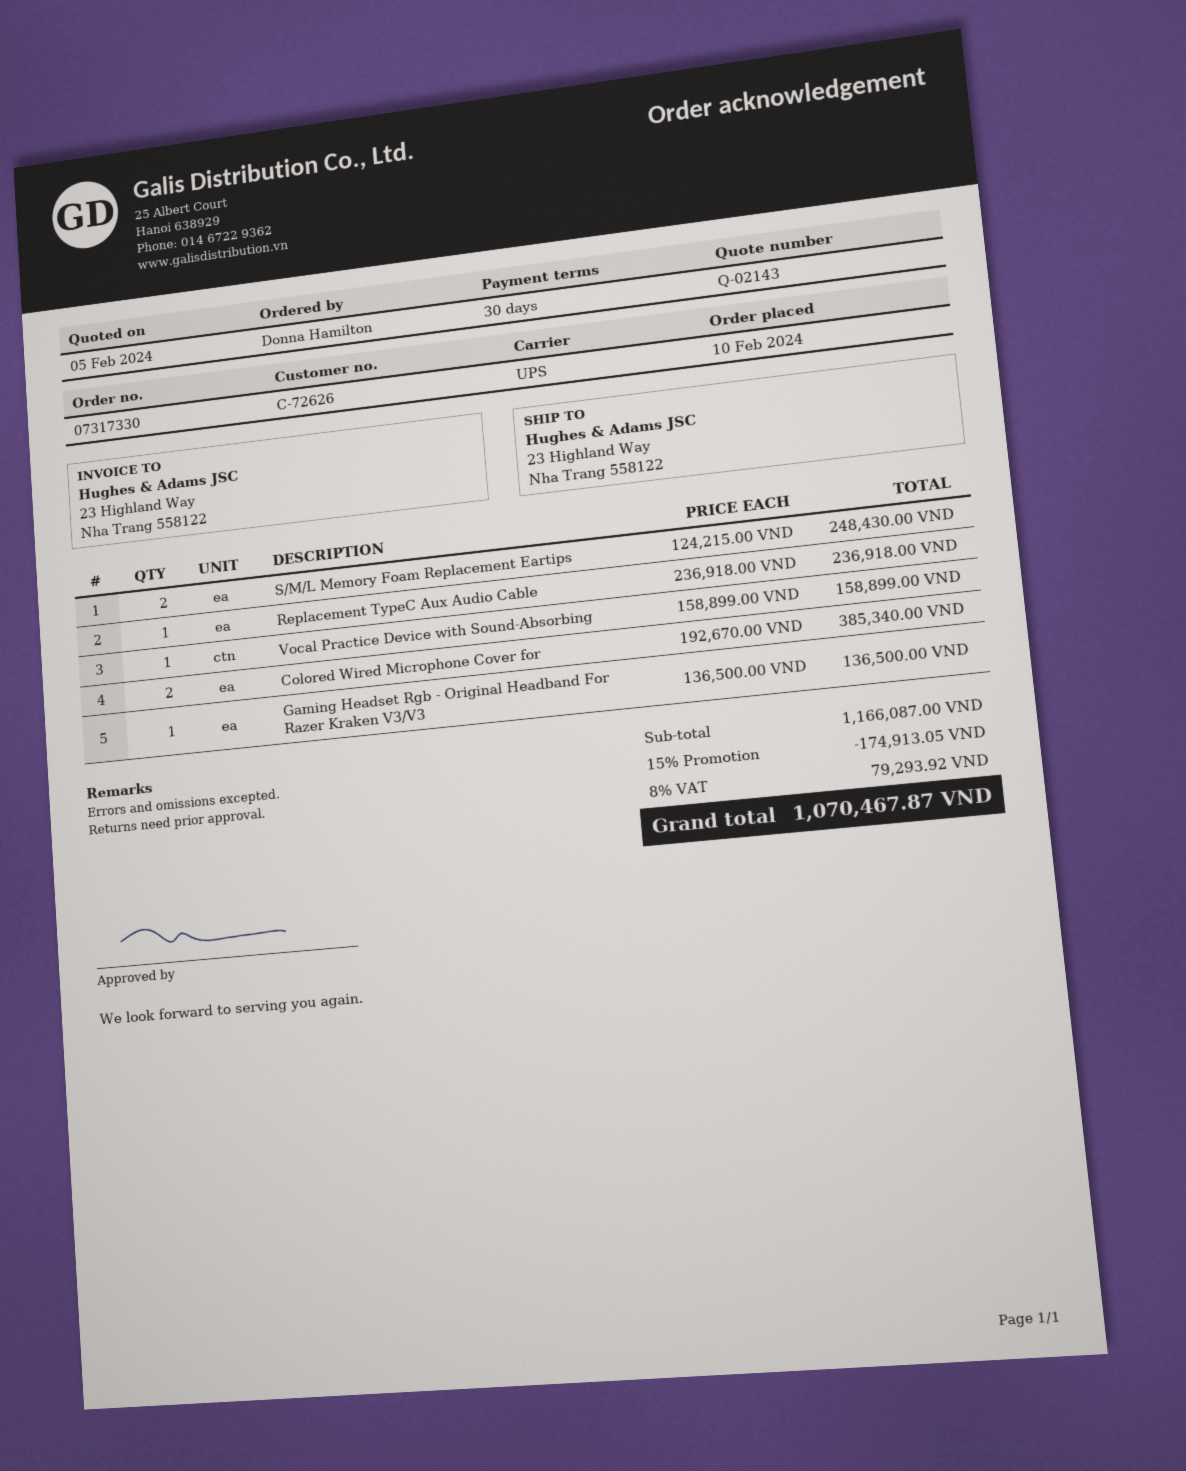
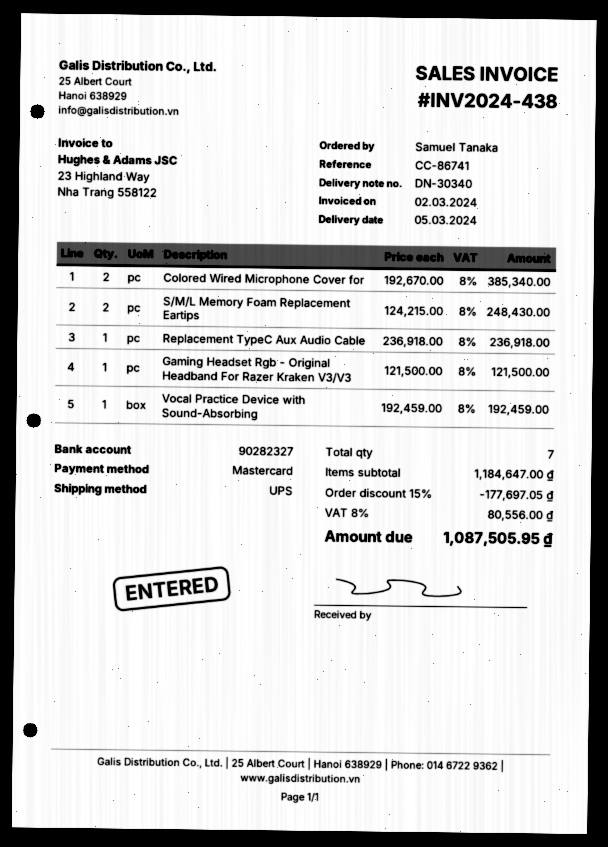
ordered by: Donna Hamilton -> Samuel Tanaka
Vocal Practice Device with Sound-Absorbing: 1 x 158899.00 = 158899.00 -> 1 x 192459.00 = 192459.00
Gaming Headset Rgb - Original Headband For Razer Kraken V3/V3: 1 x 136500.00 = 136500.00 -> 1 x 121500.00 = 121500.00
subtotal: 1166087.00 -> 1184647.00
discount: 15% = 174913.05 -> 15% = 177697.05
tax: 8% = 79293.92 -> 8% = 80556.00
total: 1070467.87 -> 1087505.95

